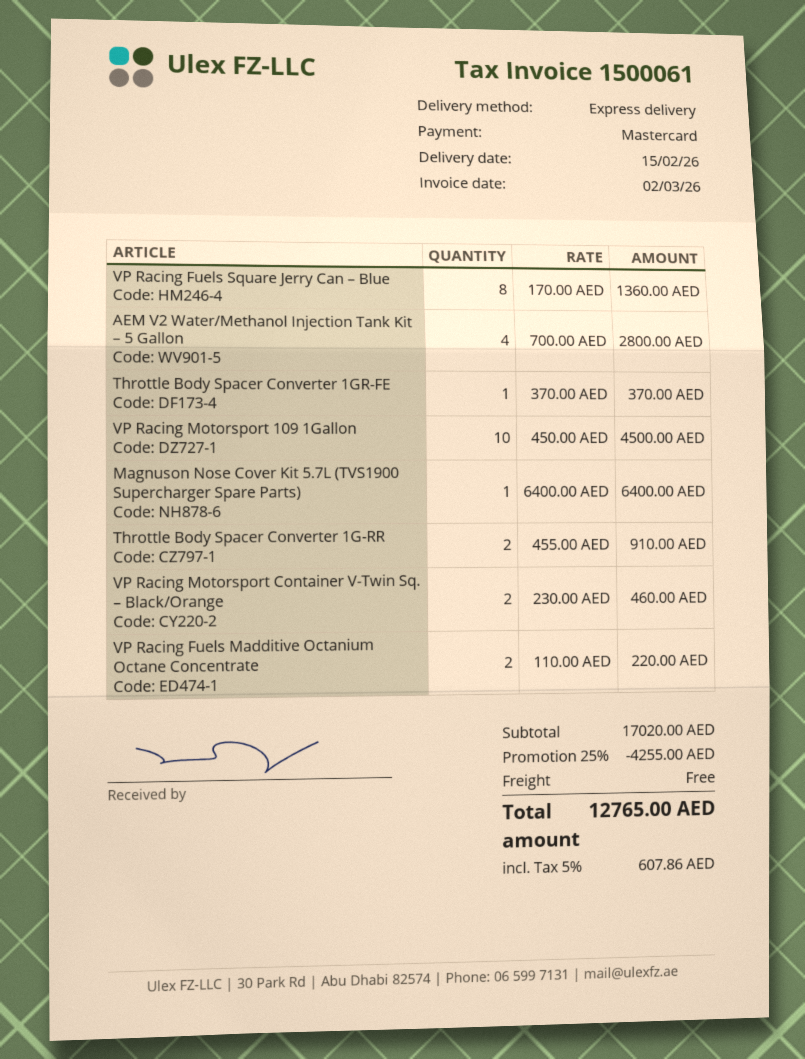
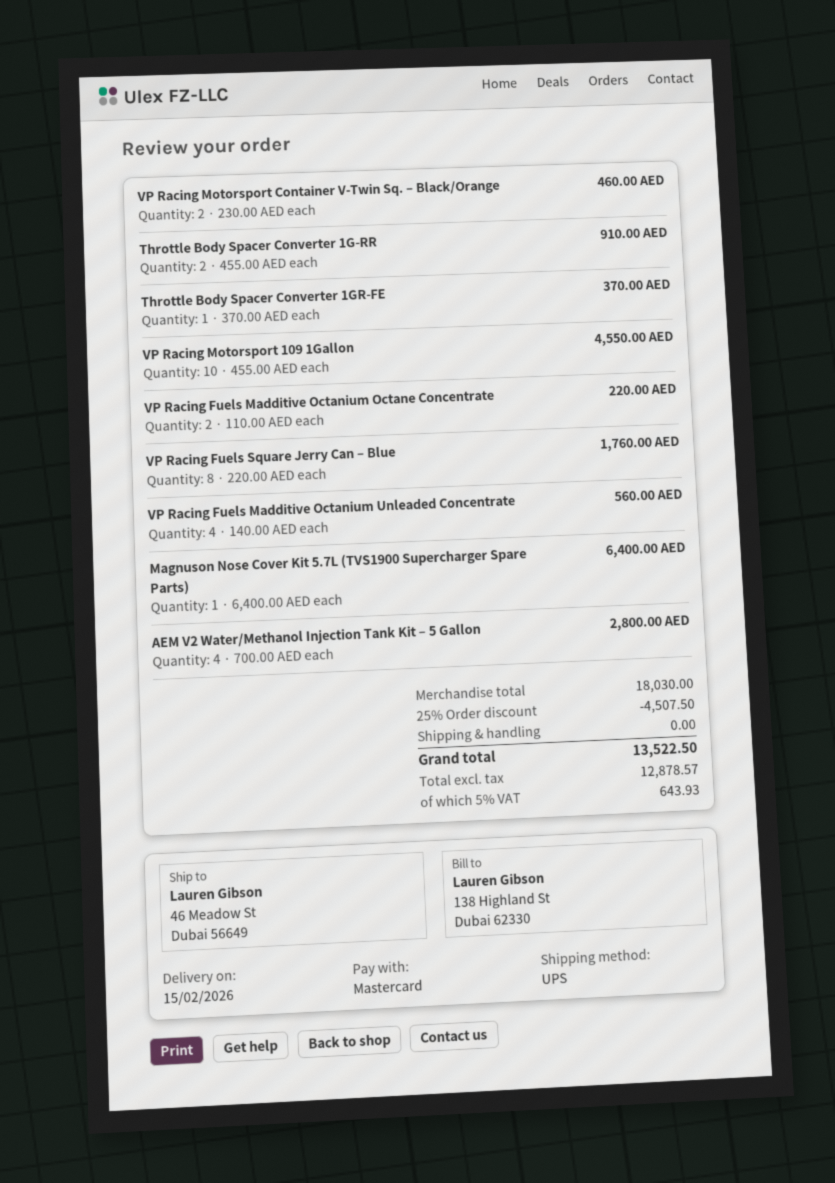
shipping method: express -> UPS
VP Racing Fuels Square Jerry Can – Blue: 8 x 170.00 = 1360.00 -> 8 x 220.00 = 1760.00
VP Racing Motorsport 109 1Gallon: 10 x 450.00 = 4500.00 -> 10 x 455.00 = 4550.00
VP Racing Fuels Madditive Octanium Unleaded Concentrate: none -> 4 x 140.00 = 560.00
subtotal: 17020.00 -> 18030.00
discount: 25% = 4255.00 -> 25% = 4507.50
tax: 5% = 607.86 -> 5% = 643.93
total: 12765.00 -> 13522.50

